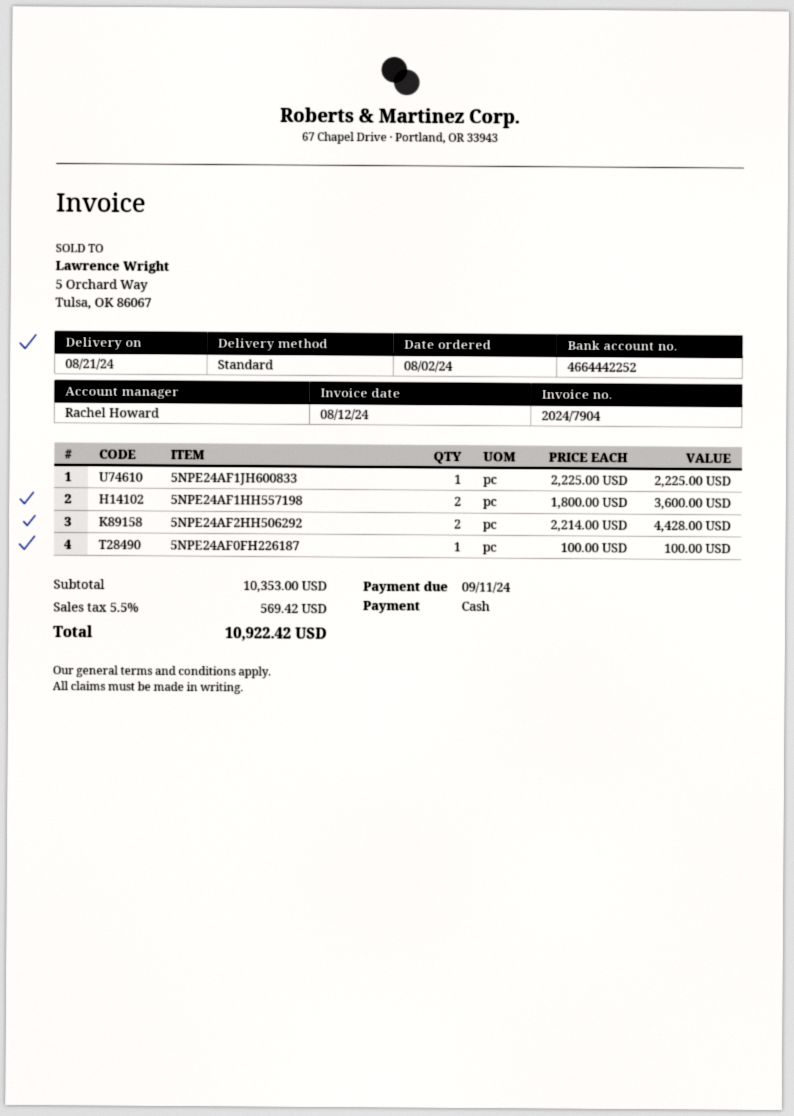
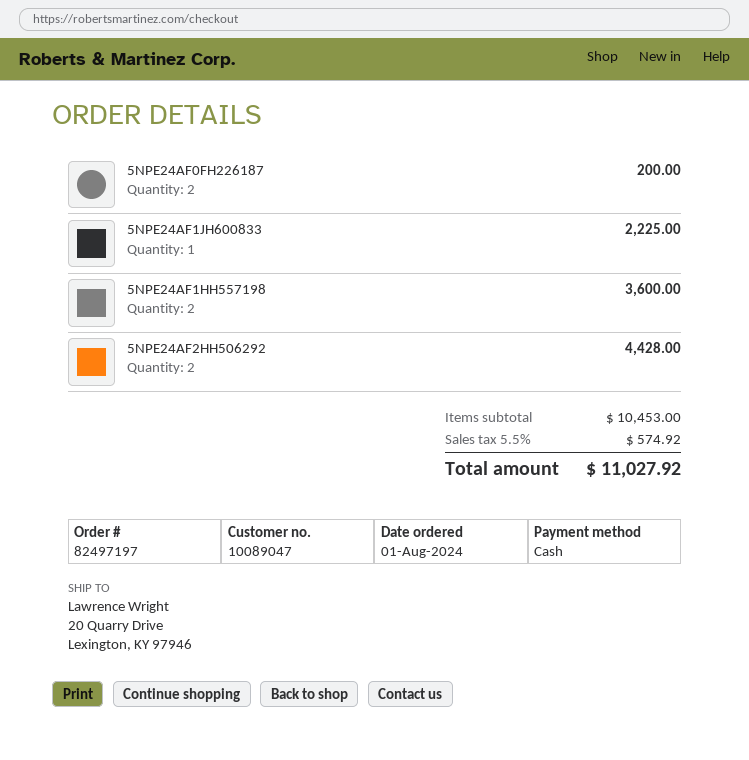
order date: 2024-08-02 -> 2024-08-01
5NPE24AF0FH226187: 1 for 100.00 -> 2 for 200.00
subtotal: 10353.00 -> 10453.00
tax: 5.5% = 569.42 -> 5.5% = 574.92
total: 10922.42 -> 11027.92

